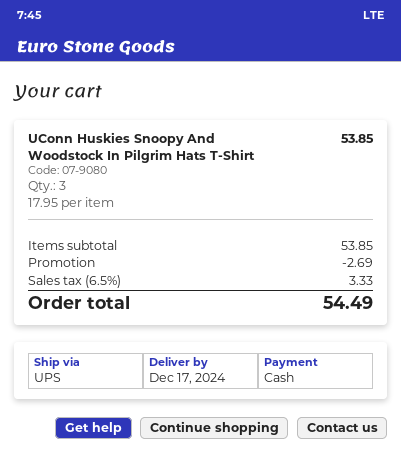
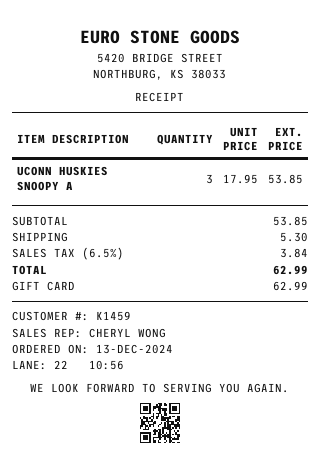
payment method: cash -> gift card
discount: 2.69 -> none
shipping: none -> 5.30
tax: 6.5% = 3.33 -> 6.5% = 3.84
total: 54.49 -> 62.99

